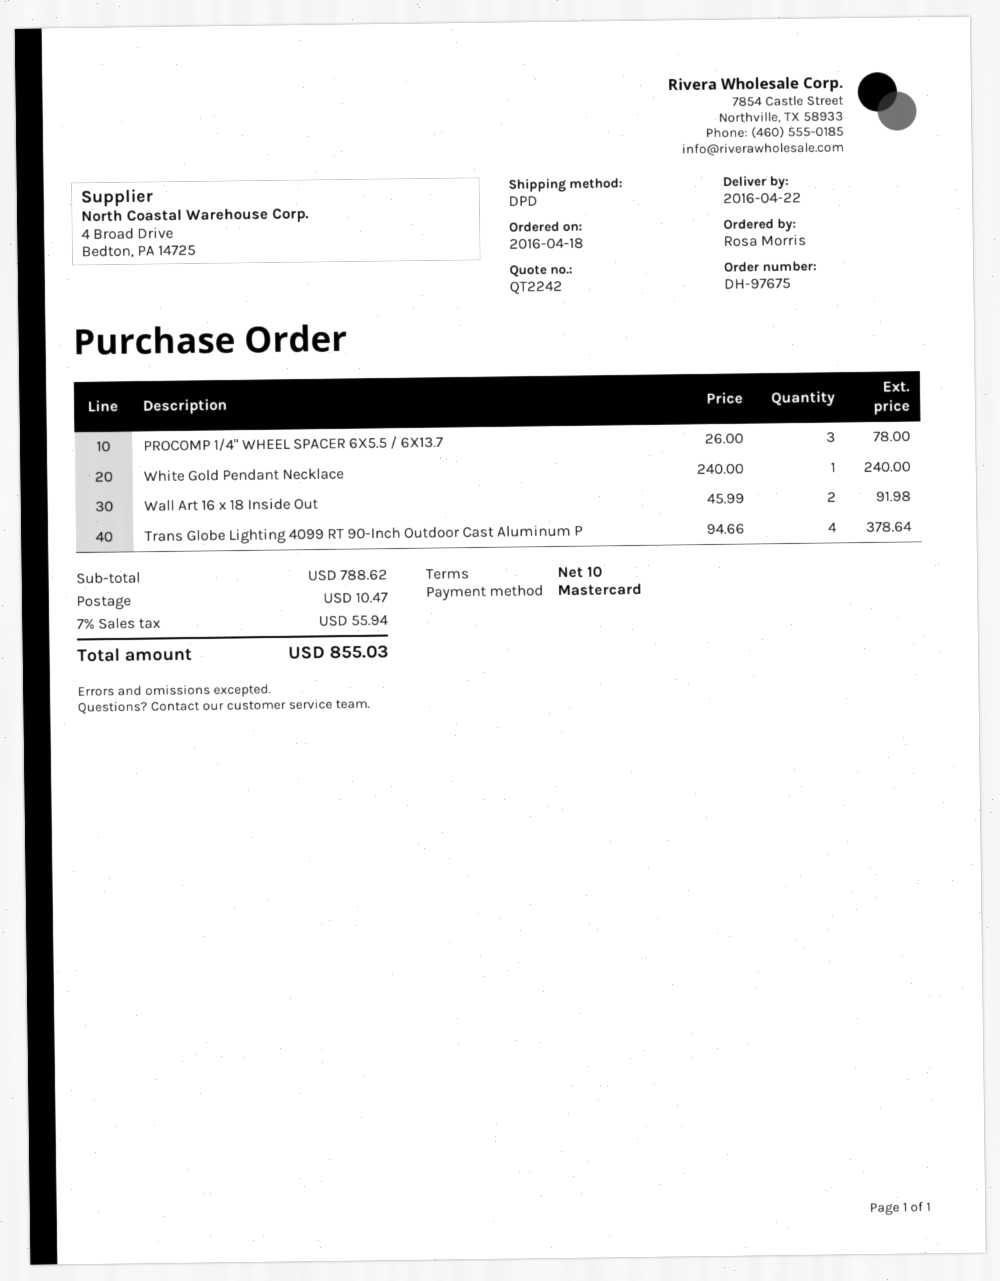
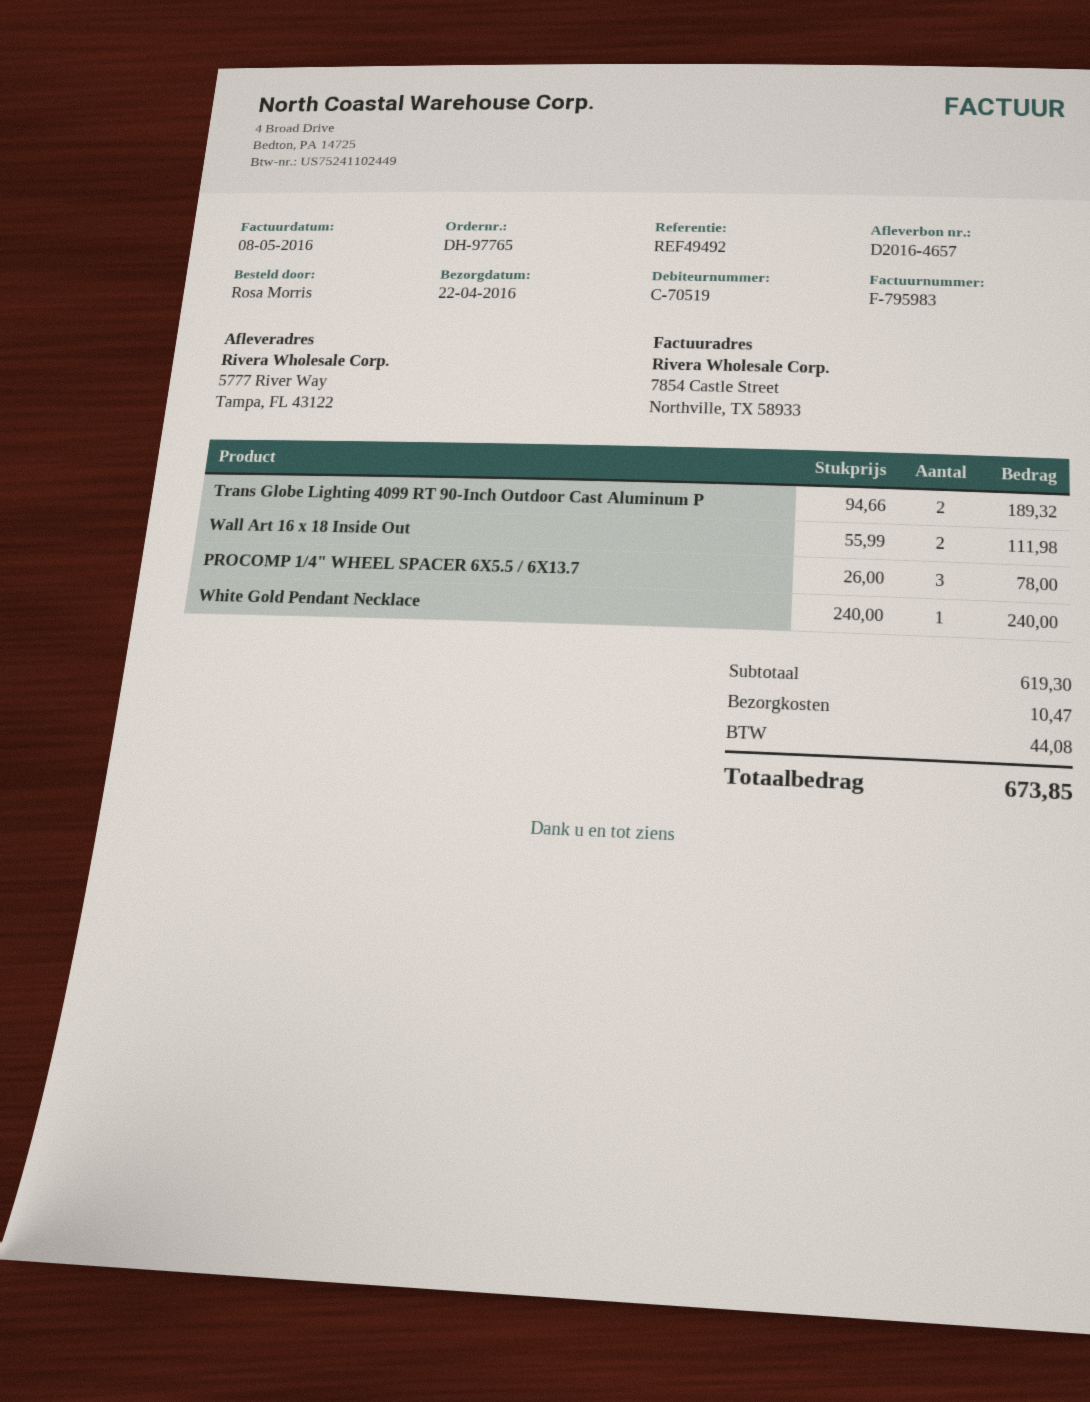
order number: DH-97675 -> DH-97765
Wall Art 16 x 18 Inside Out: 2 x 45.99 = 91.98 -> 2 x 55.99 = 111.98
Trans Globe Lighting 4099 RT 90-Inch Outdoor Cast Aluminum P: 4 x 94.66 = 378.64 -> 2 x 94.66 = 189.32
subtotal: 788.62 -> 619.30
tax: 55.94 -> 44.08
total: 855.03 -> 673.85

